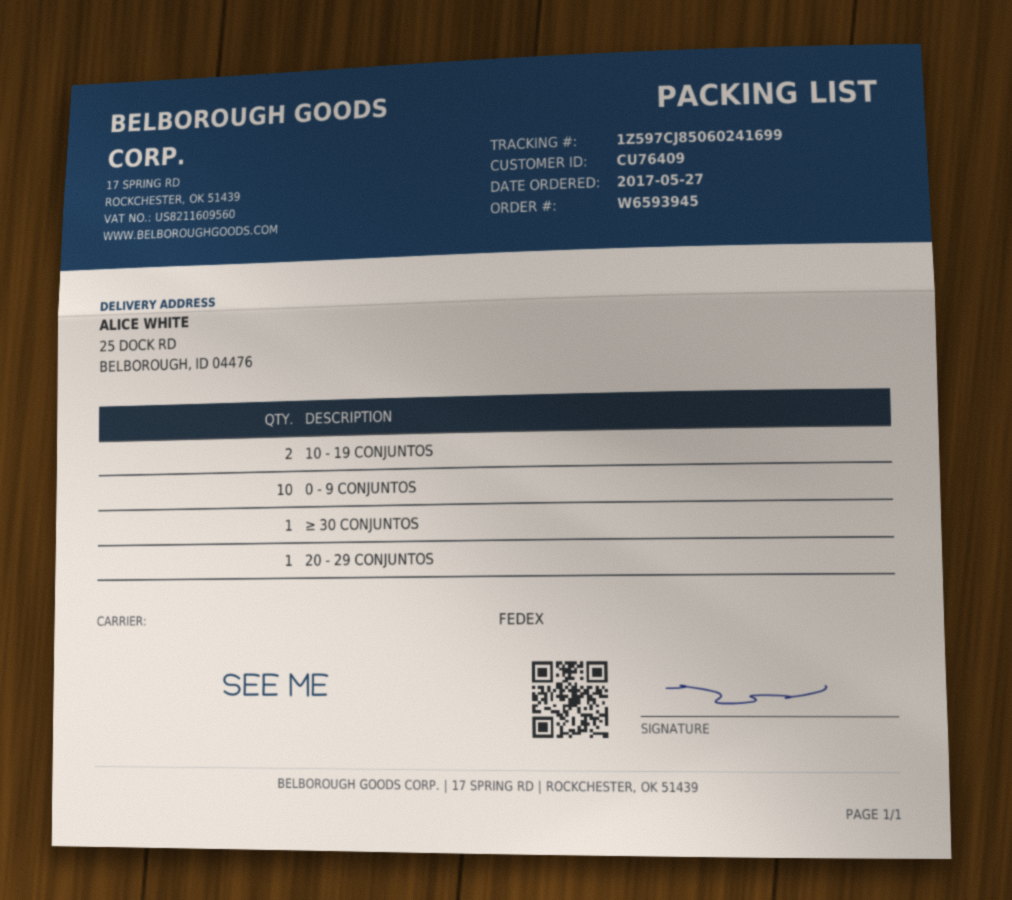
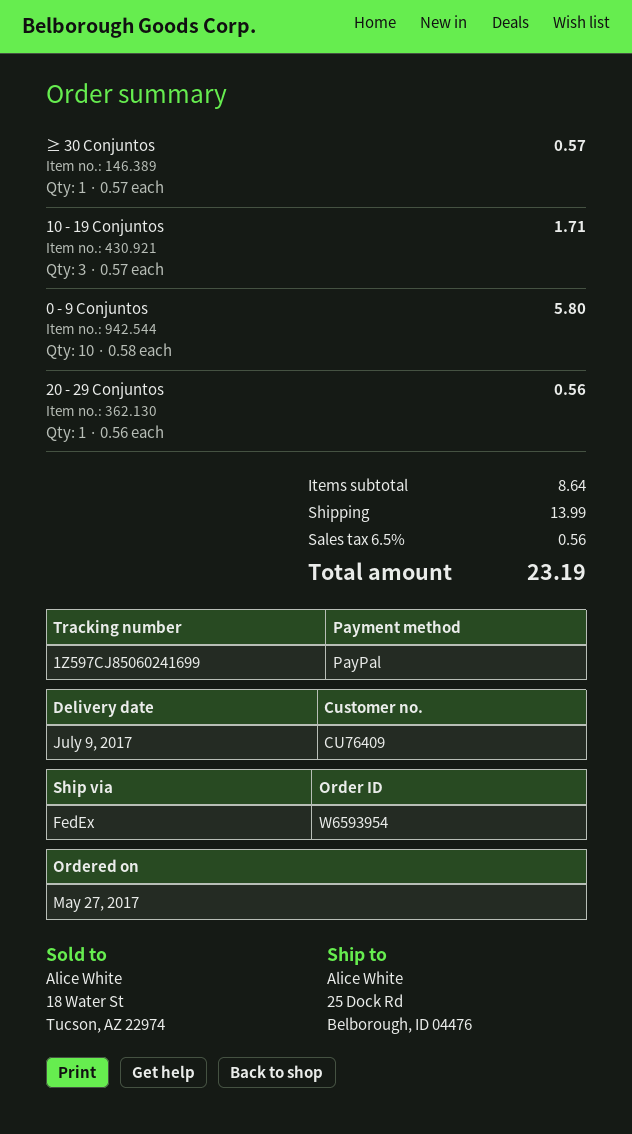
order number: W6593945 -> W6593954
10 - 19 CONJUNTOS: 2 -> 3

